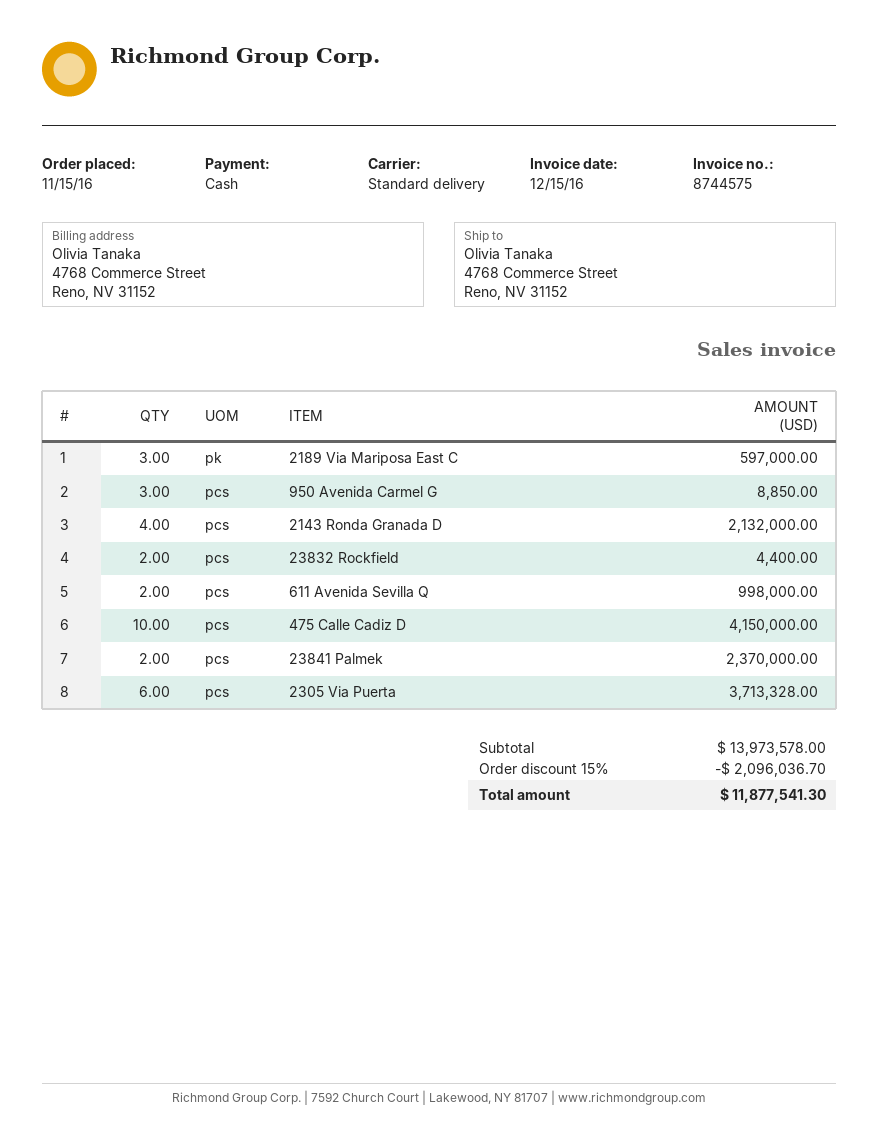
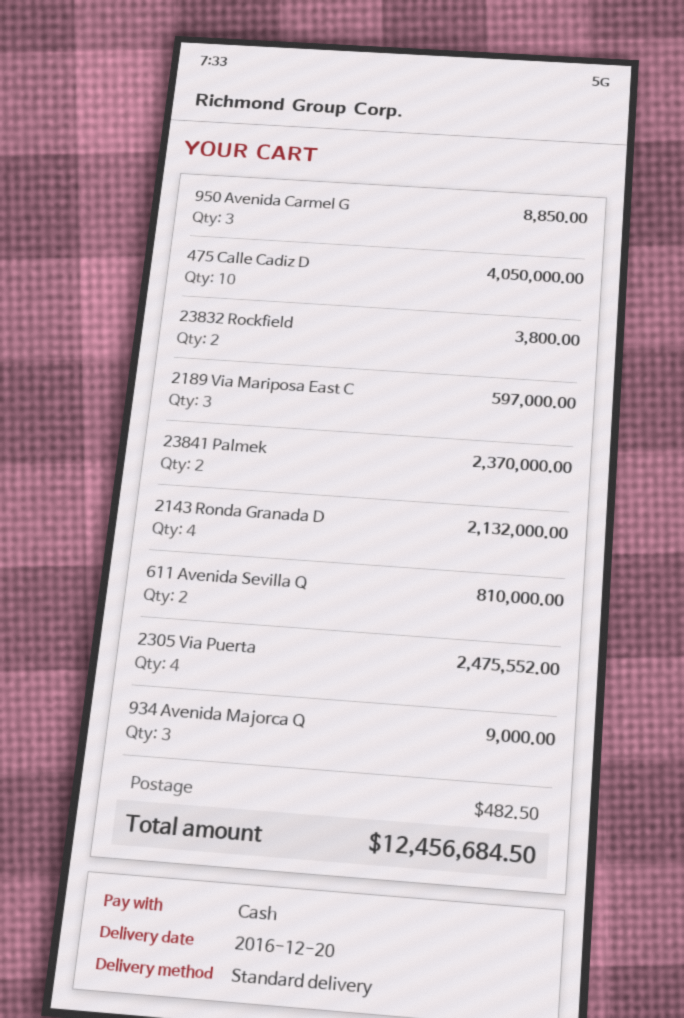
23832 Rockfield: 2 for 4400.00 -> 2 for 3800.00
611 Avenida Sevilla Q: 2 for 998000.00 -> 2 for 810000.00
475 Calle Cadiz D: 10 for 4150000.00 -> 10 for 4050000.00
2305 Via Puerta: 6 for 3713328.00 -> 4 for 2475552.00
934 Avenida Majorca Q: none -> 3 for 9000.00
discount: 15% = 2096036.70 -> none
shipping: none -> 482.50
total: 11877541.30 -> 12456684.50

